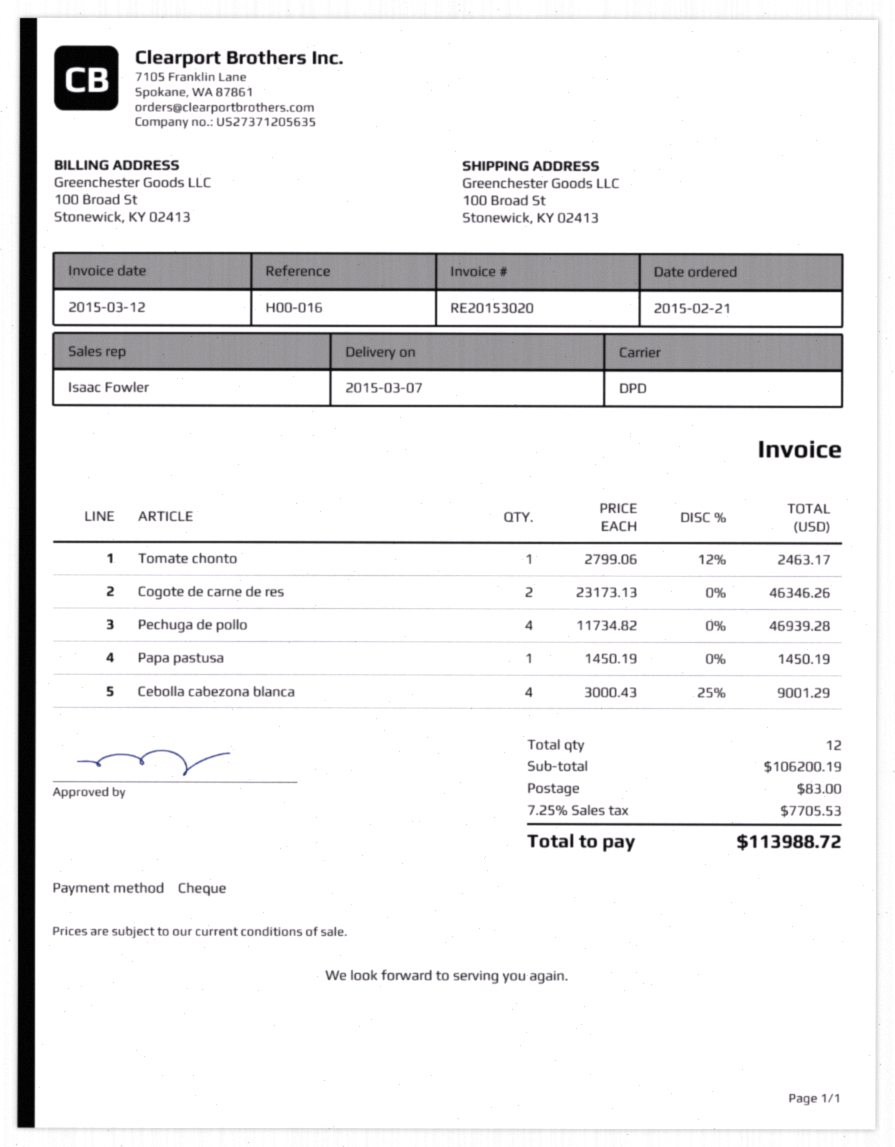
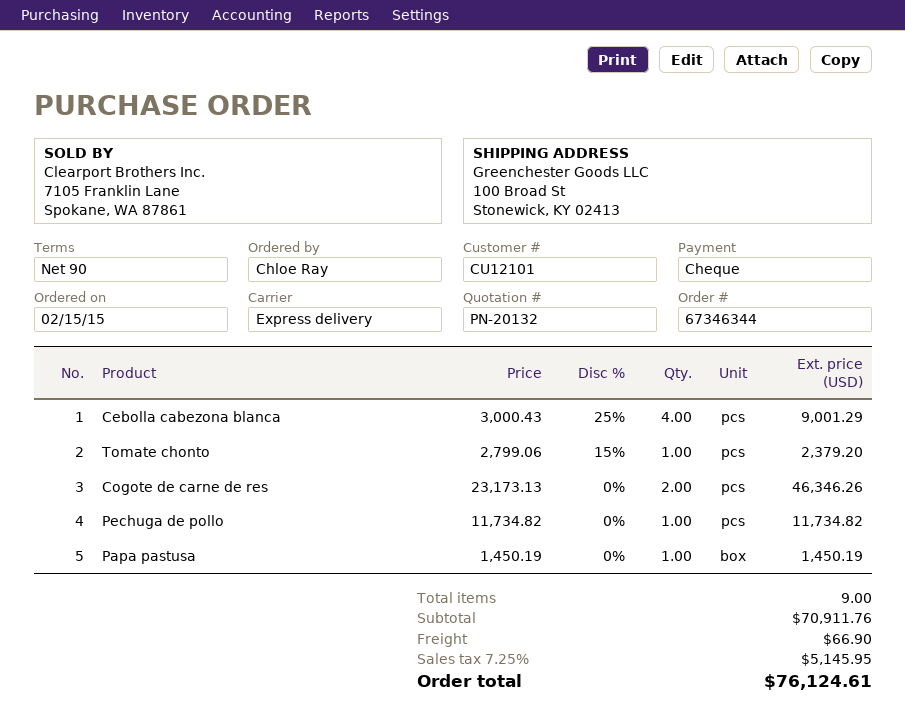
order date: 2015-02-21 -> 2015-02-15
shipping method: DPD -> express
Tomate chonto: 1 x 2799.06 - 12% = 2463.17 -> 1 x 2799.06 - 15% = 2379.20
Pechuga de pollo: 4 x 11734.82 = 46939.28 -> 1 x 11734.82 = 11734.82
total quantity: 12 -> 9
subtotal: 106200.19 -> 70911.76
shipping: 83.00 -> 66.90
tax: 7.25% = 7705.53 -> 7.25% = 5145.95
total: 113988.72 -> 76124.61

